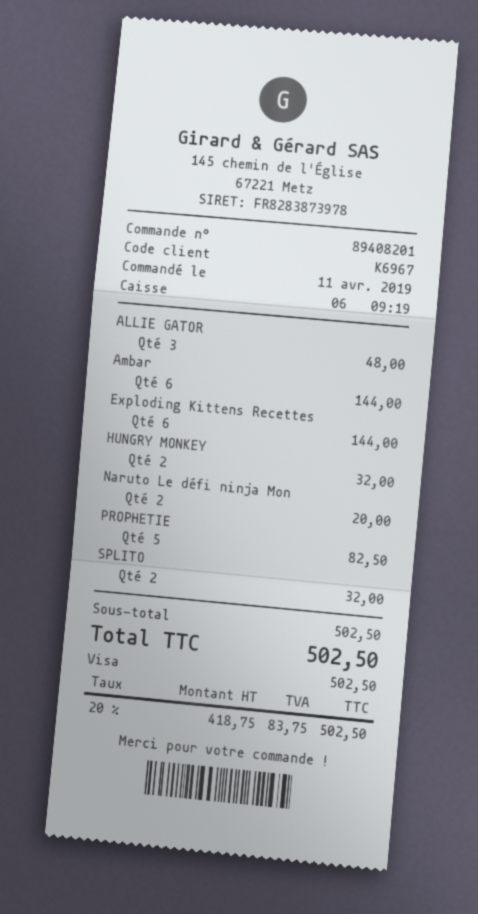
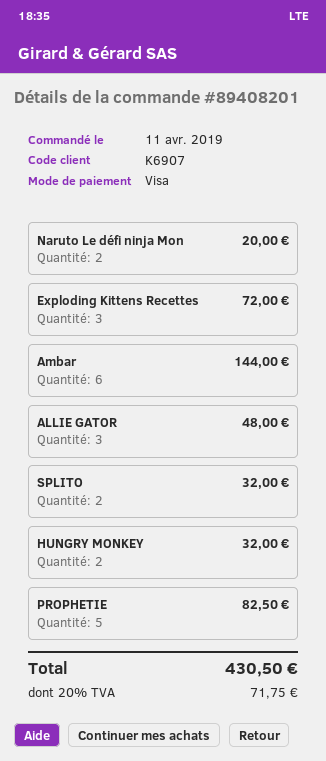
customer number: K6967 -> K6907
Exploding Kittens Recettes: 6 for 144.00 -> 3 for 72.00
tax: 20% = 83.75 -> 20% = 71.75
total: 502.50 -> 430.50

